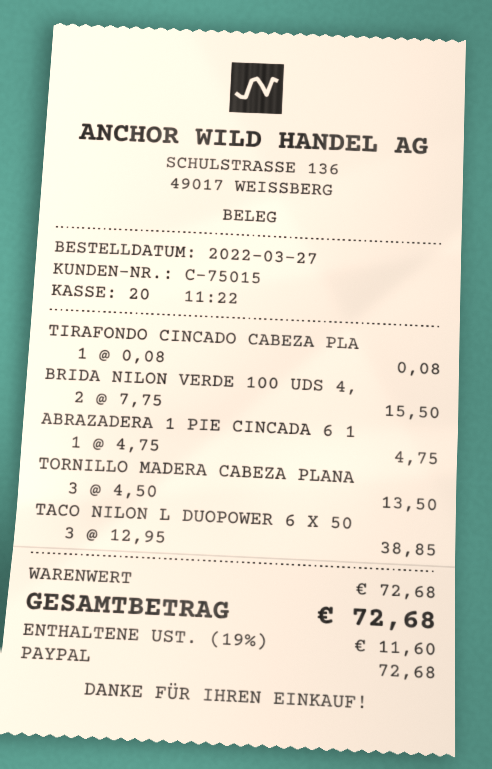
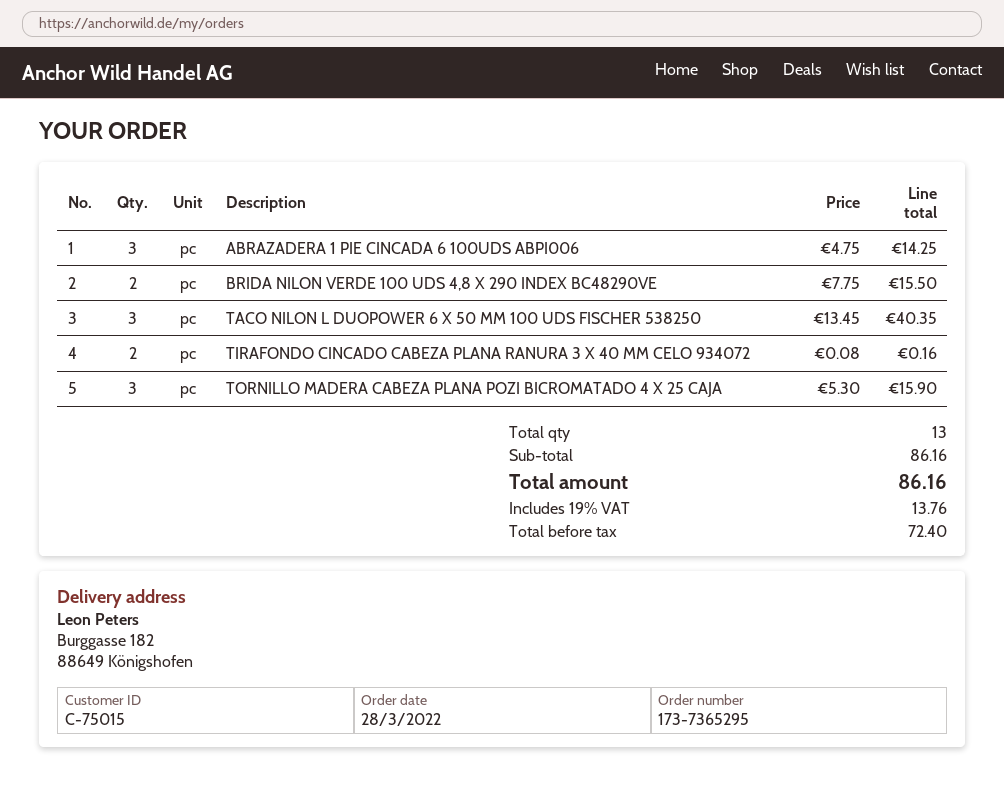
order date: 2022-03-27 -> 2022-03-28
TIRAFONDO CINCADO CABEZA PLA: 1 x 0.08 = 0.08 -> 2 x 0.08 = 0.16
ABRAZADERA 1 PIE CINCADA 6 1: 1 x 4.75 = 4.75 -> 3 x 4.75 = 14.25
TORNILLO MADERA CABEZA PLANA: 3 x 4.50 = 13.50 -> 3 x 5.30 = 15.90
TACO NILON L DUOPOWER 6 X 50: 3 x 12.95 = 38.85 -> 3 x 13.45 = 40.35
subtotal: 72.68 -> 86.16
tax: 19% = 11.60 -> 19% = 13.76
total: 72.68 -> 86.16

